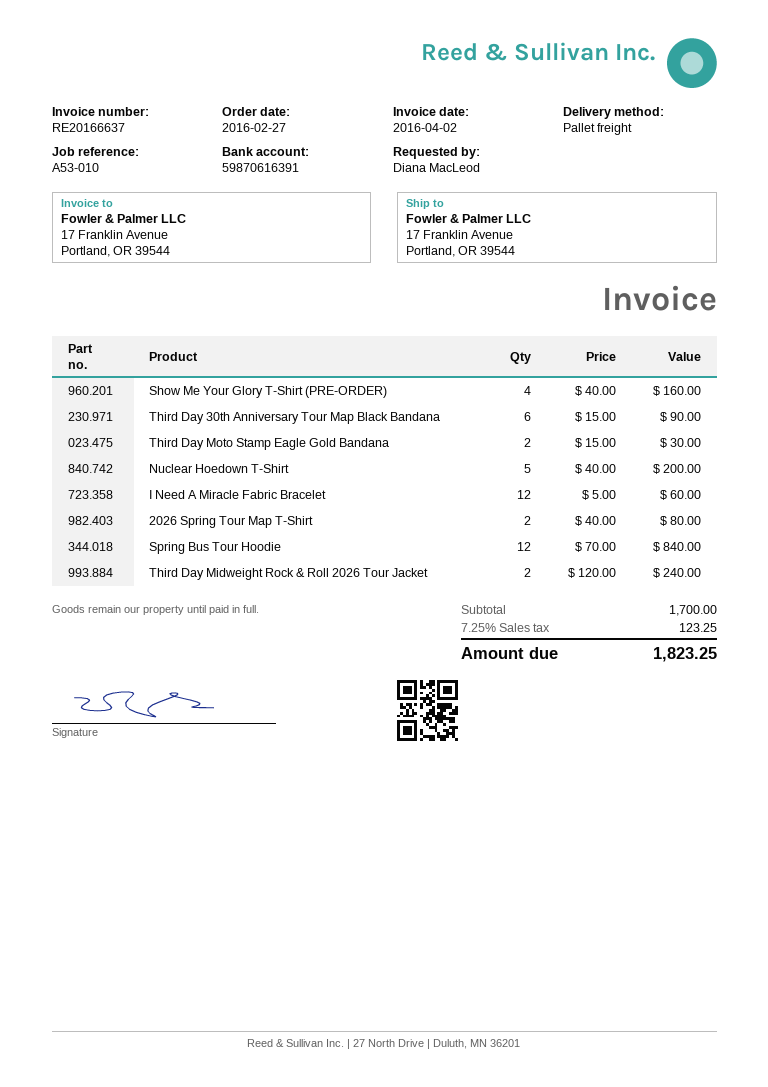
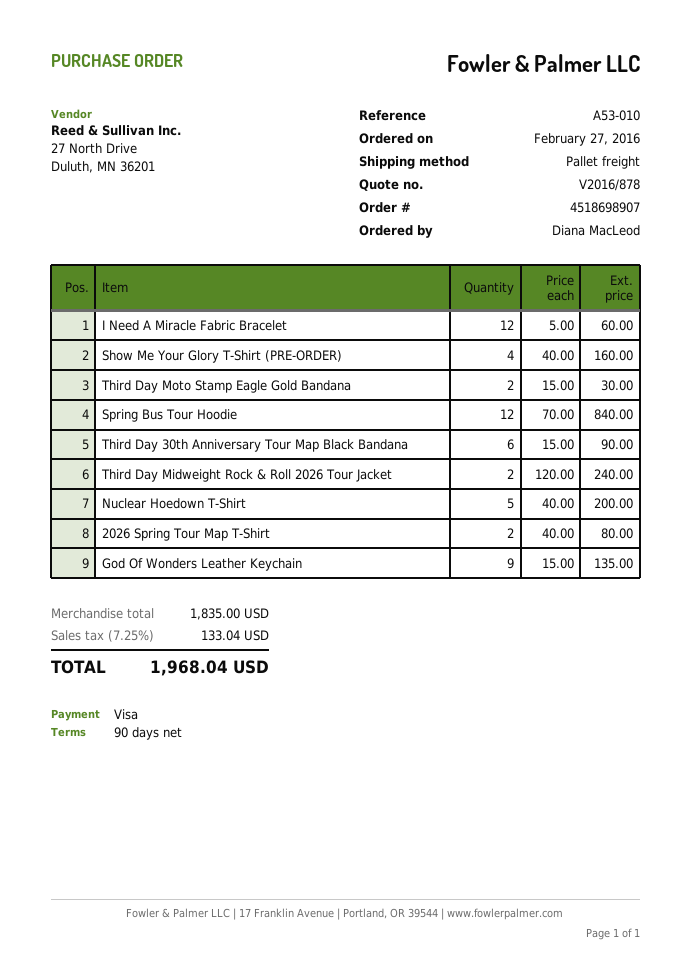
God Of Wonders Leather Keychain: none -> 9 x 15.00 = 135.00
subtotal: 1700.00 -> 1835.00
tax: 7.25% = 123.25 -> 7.25% = 133.04
total: 1823.25 -> 1968.04

